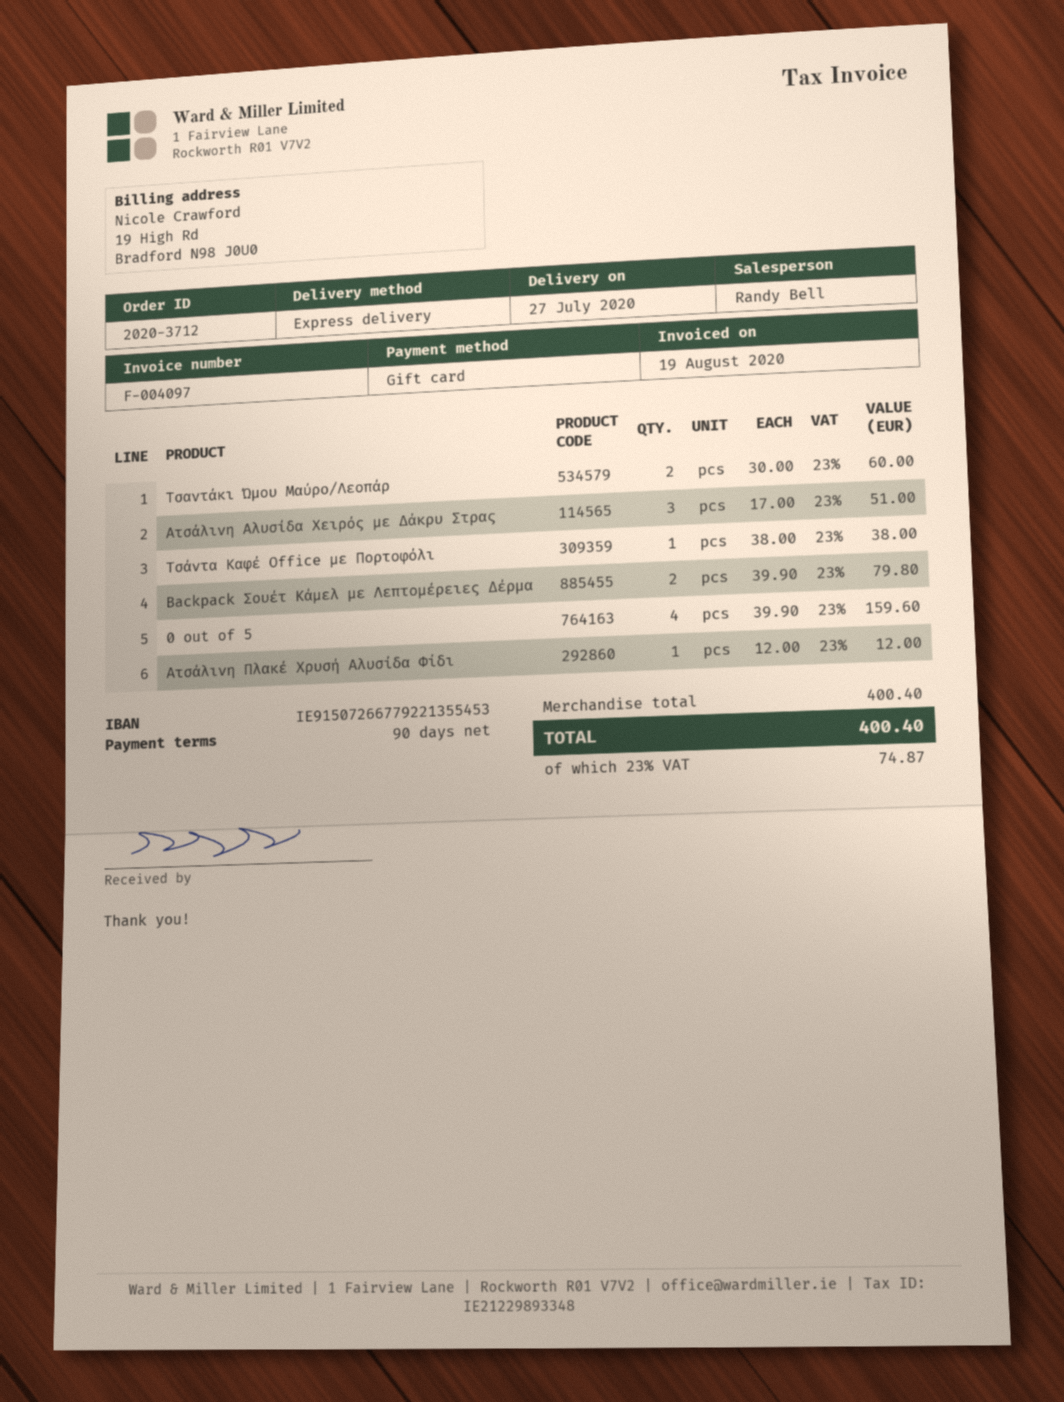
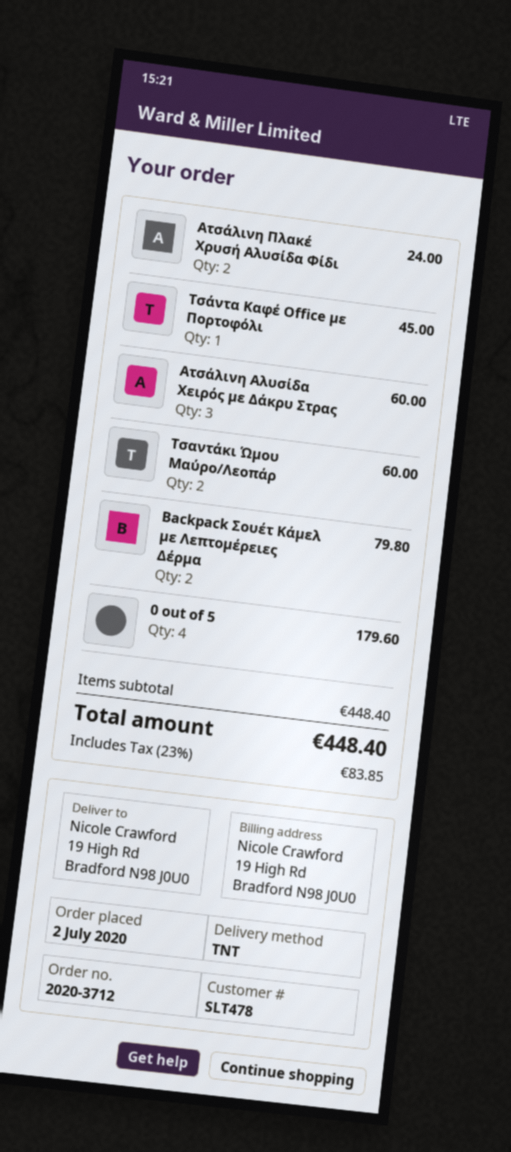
shipping method: express -> TNT
Ατσάλινη Αλυσίδα Χειρός με Δάκρυ Στρας: 3 for 51.00 -> 3 for 60.00
Τσάντα Καφέ Office με Πορτοφόλι: 1 for 38.00 -> 1 for 45.00
0 out of 5: 4 for 159.60 -> 4 for 179.60
Ατσάλινη Πλακέ Χρυσή Αλυσίδα Φίδι: 1 for 12.00 -> 2 for 24.00
subtotal: 400.40 -> 448.40
tax: 23% = 74.87 -> 23% = 83.85
total: 400.40 -> 448.40

